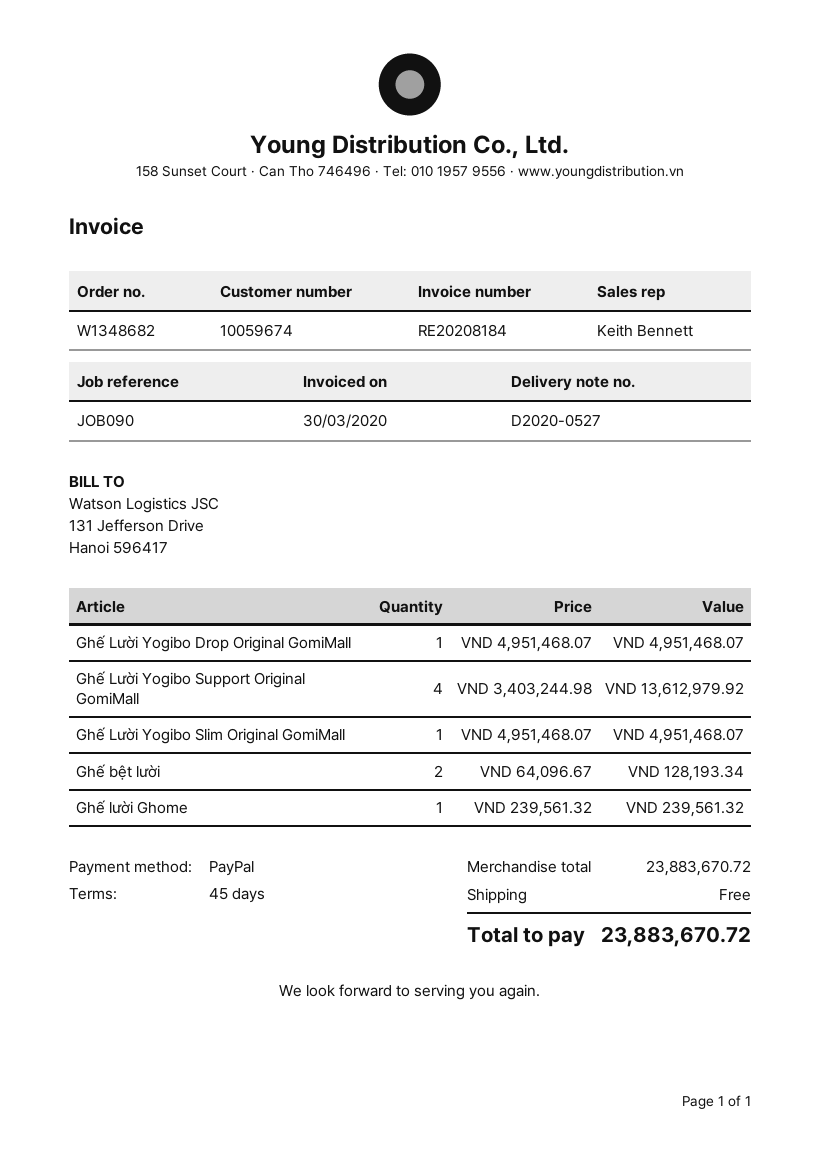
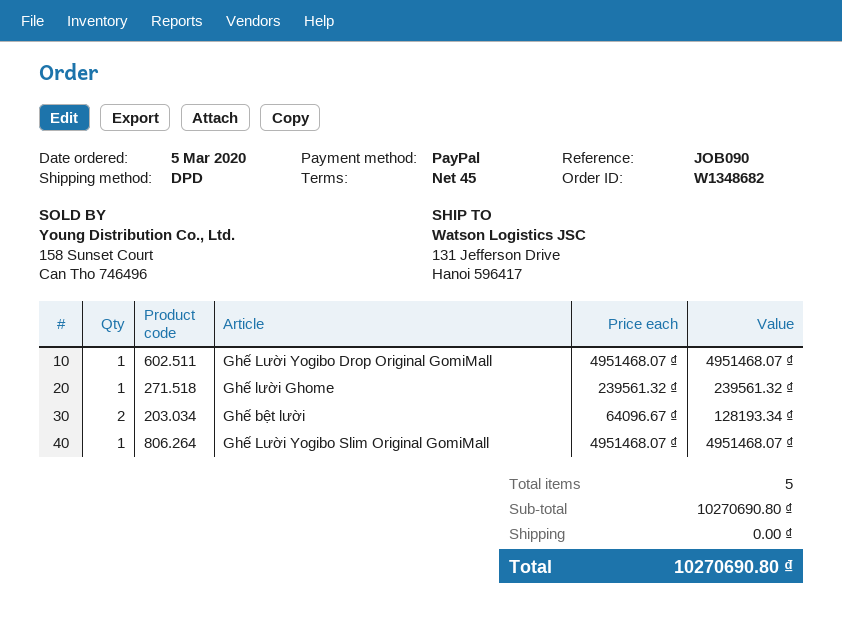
Ghế Lười Yogibo Support Original GomiMall: 4 x 3403244.98 = 13612979.92 -> none
subtotal: 23883670.72 -> 10270690.80
total: 23883670.72 -> 10270690.80

